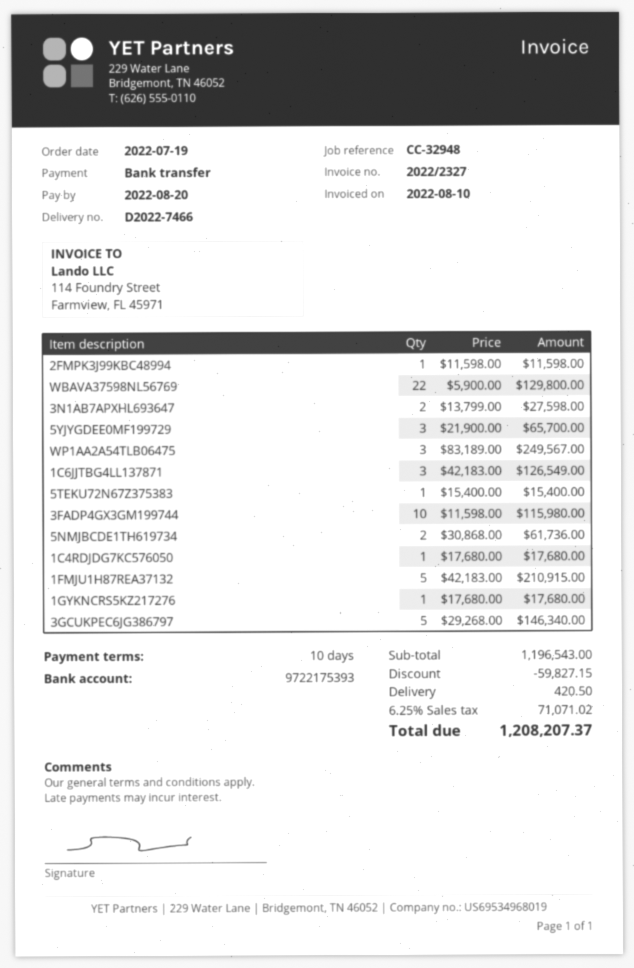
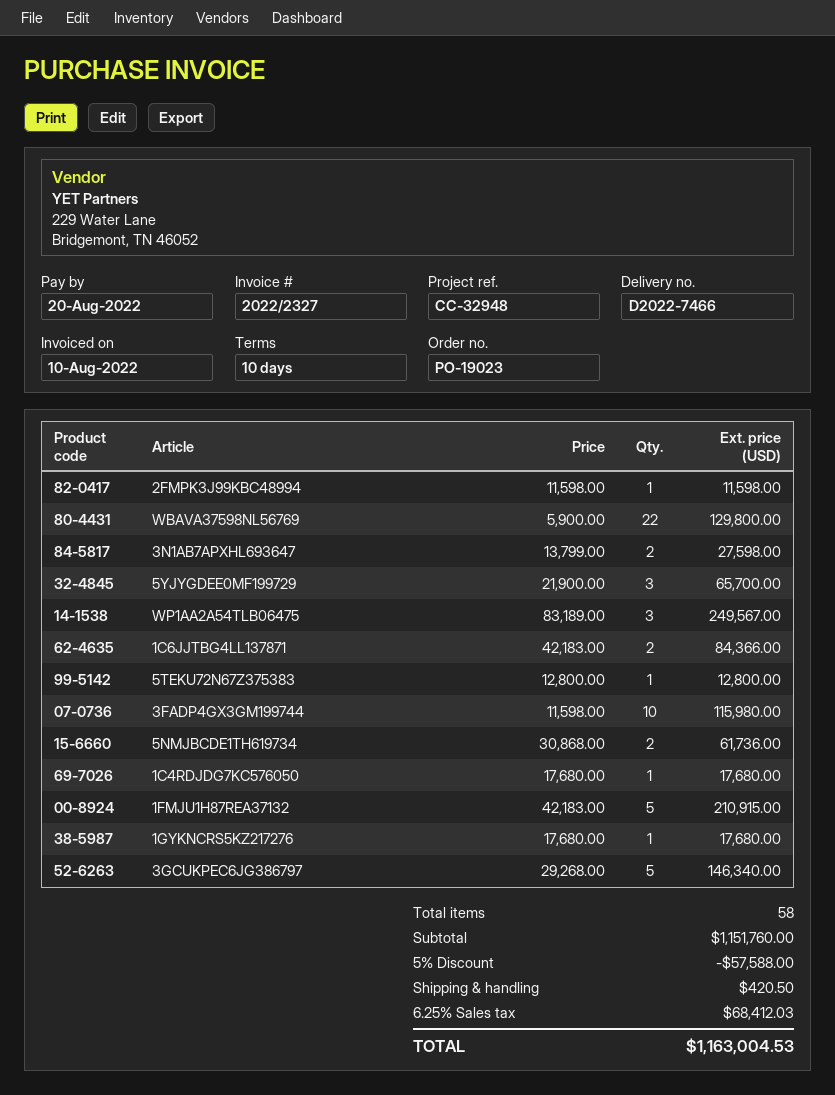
1C6JJTBG4LL137871: 3 x 42183.00 = 126549.00 -> 2 x 42183.00 = 84366.00
5TEKU72N67Z375383: 1 x 15400.00 = 15400.00 -> 1 x 12800.00 = 12800.00
subtotal: 1196543.00 -> 1151760.00
discount: 59827.15 -> 57588.00
tax: 6.25% = 71071.02 -> 6.25% = 68412.03
total: 1208207.37 -> 1163004.53

